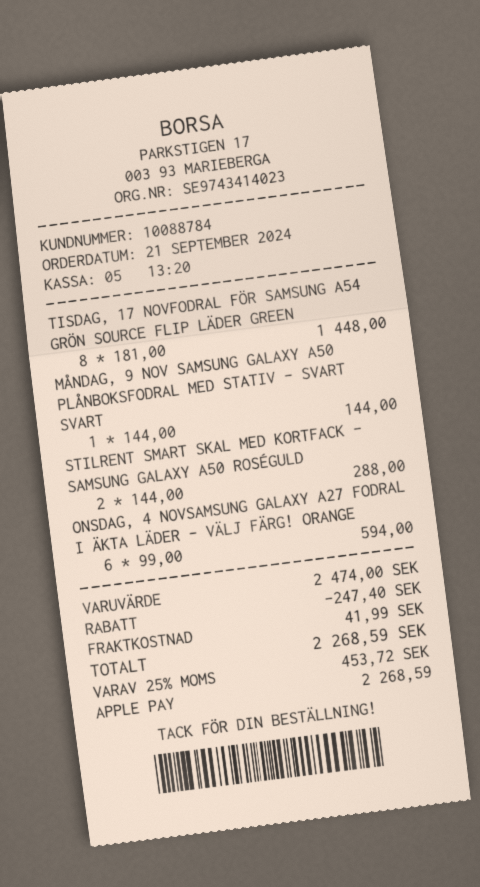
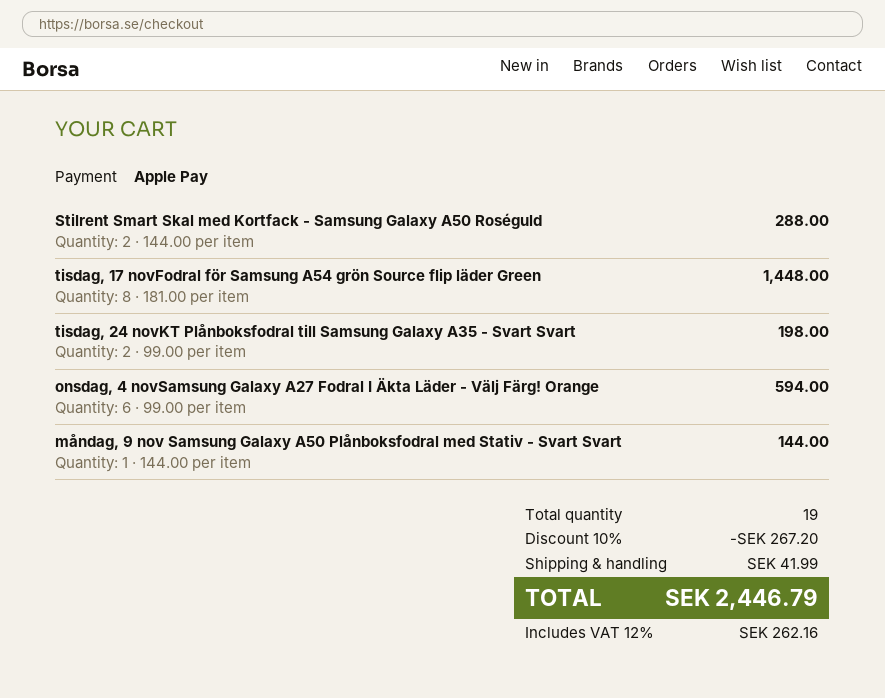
tisdag, 24 novKT Plånboksfodral till Samsung Galaxy A35 - Svart Svart: none -> 2 x 99.00 = 198.00
discount: 247.40 -> 267.20
tax: 25% = 453.72 -> 12% = 262.16
total: 2268.59 -> 2446.79

